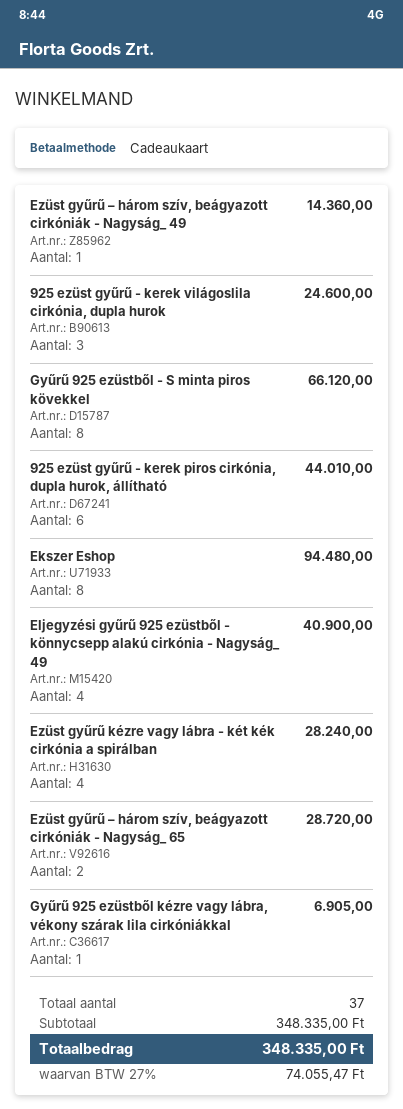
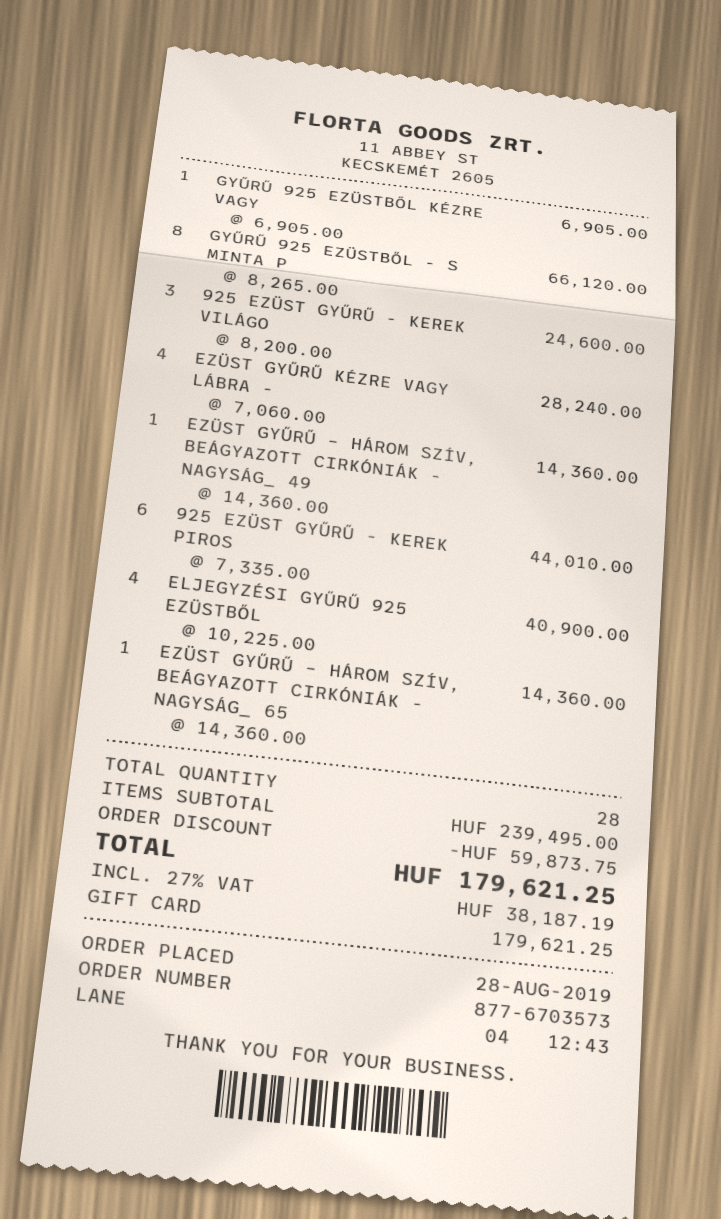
Ekszer Eshop: 8 for 94480.00 -> none
Ezüst gyűrű – három szív, beágyazott cirkóniák - Nagyság_ 65: 2 for 28720.00 -> 1 for 14360.00
total quantity: 37 -> 28
subtotal: 348335.00 -> 239495.00
discount: none -> 59873.75
tax: 27% = 74055.47 -> 27% = 38187.19
total: 348335.00 -> 179621.25

